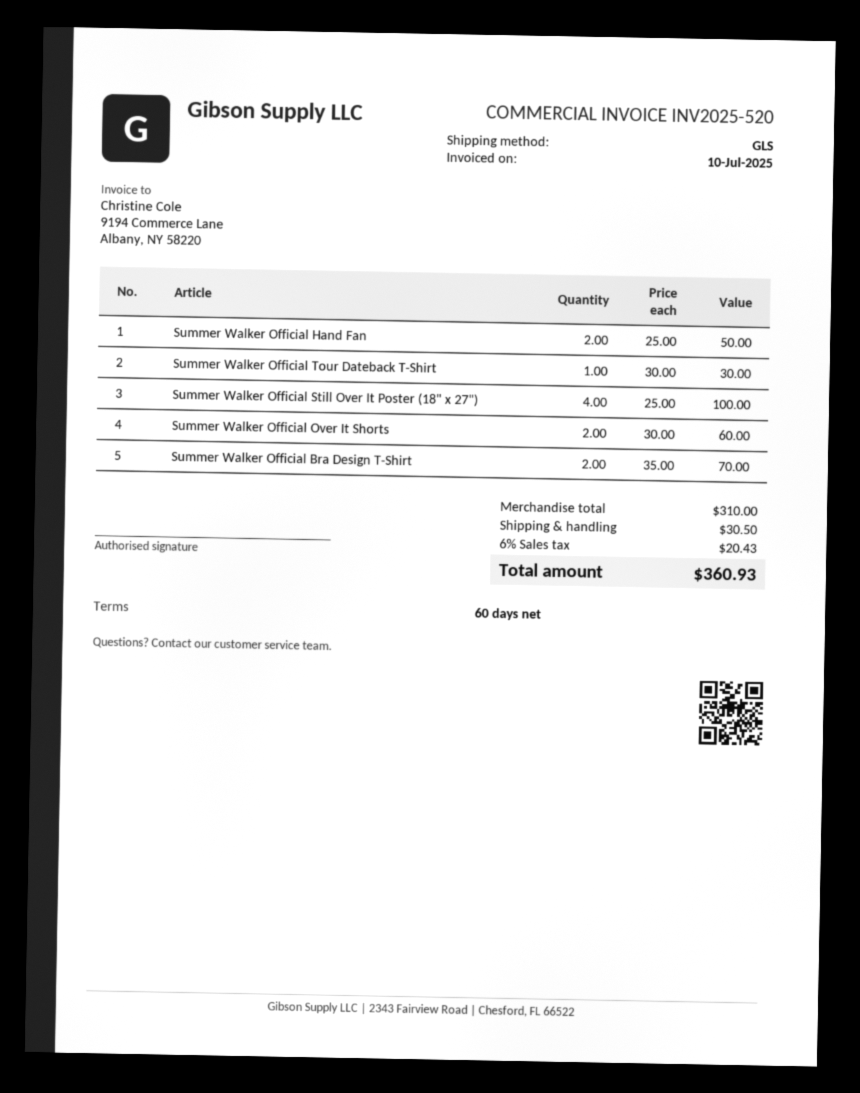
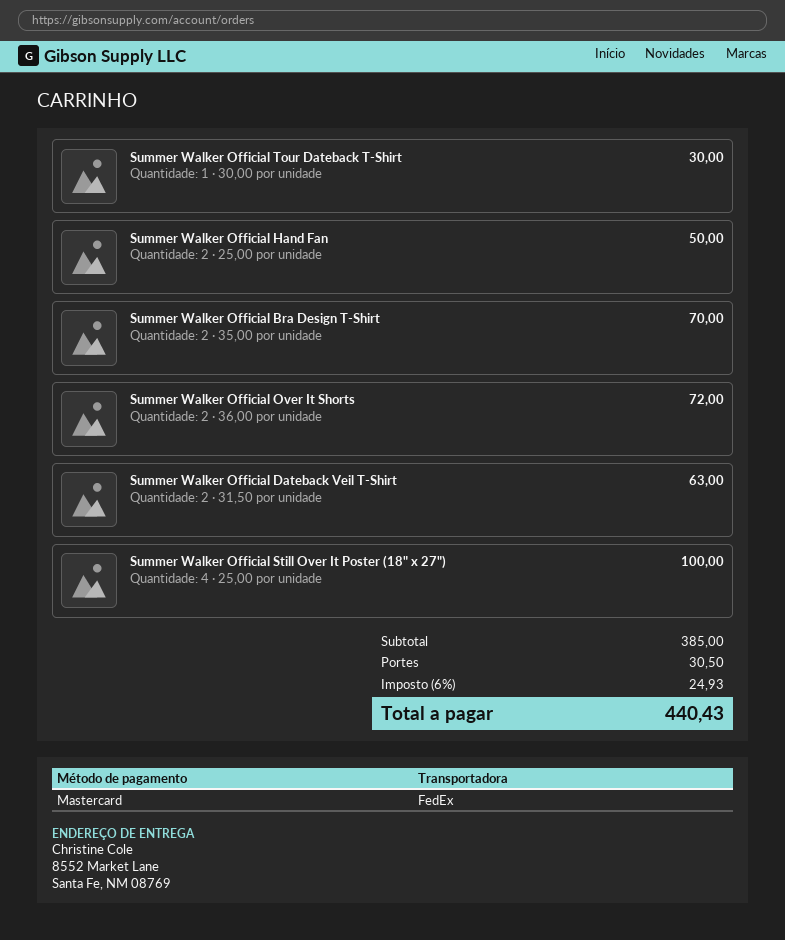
shipping method: GLS -> FedEx
Summer Walker Official Over It Shorts: 2 x 30.00 = 60.00 -> 2 x 36.00 = 72.00
Summer Walker Official Dateback Veil T-Shirt: none -> 2 x 31.50 = 63.00
subtotal: 310.00 -> 385.00
tax: 6% = 20.43 -> 6% = 24.93
total: 360.93 -> 440.43

